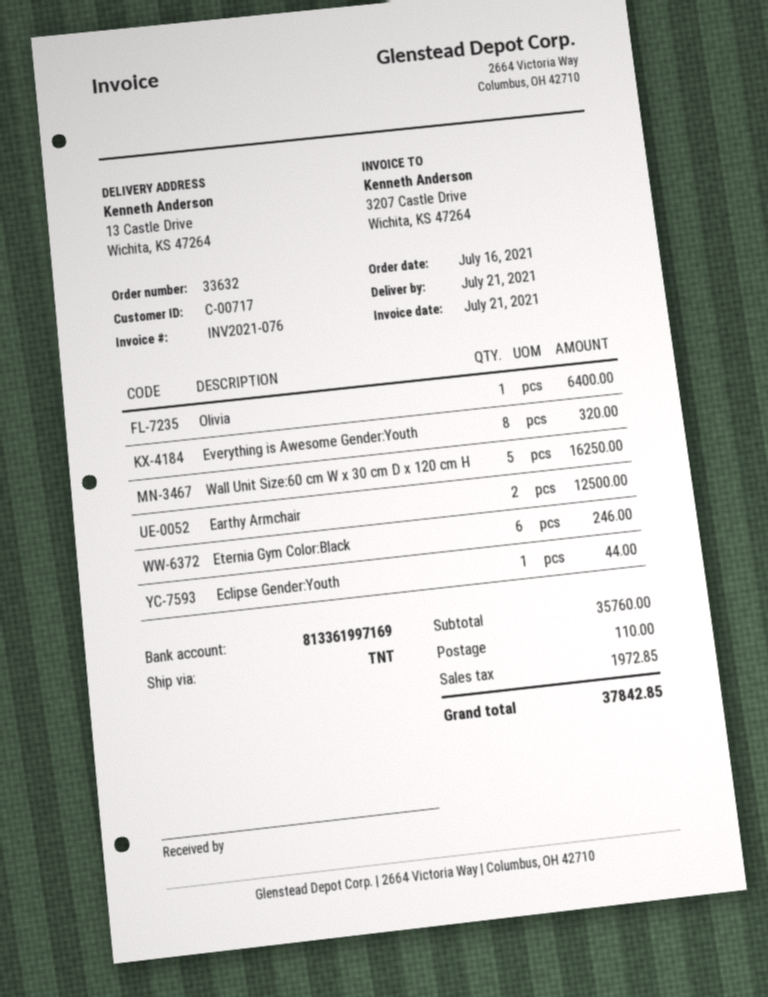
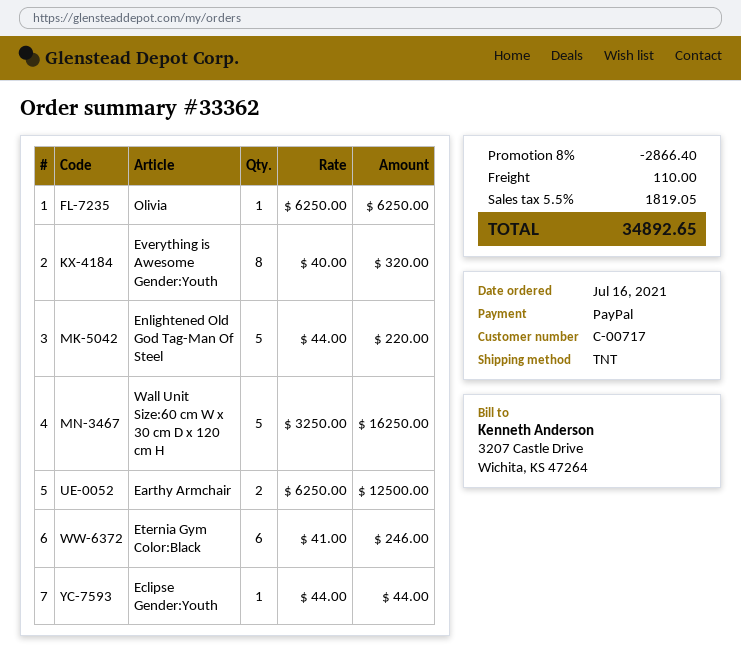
order number: 33632 -> 33362
Olivia: 1 for 6400.00 -> 1 for 6250.00
Enlightened Old God Tag-Man Of Steel: none -> 5 for 220.00
discount: none -> 8% = 2866.40
tax: 1972.85 -> 1819.05
total: 37842.85 -> 34892.65

